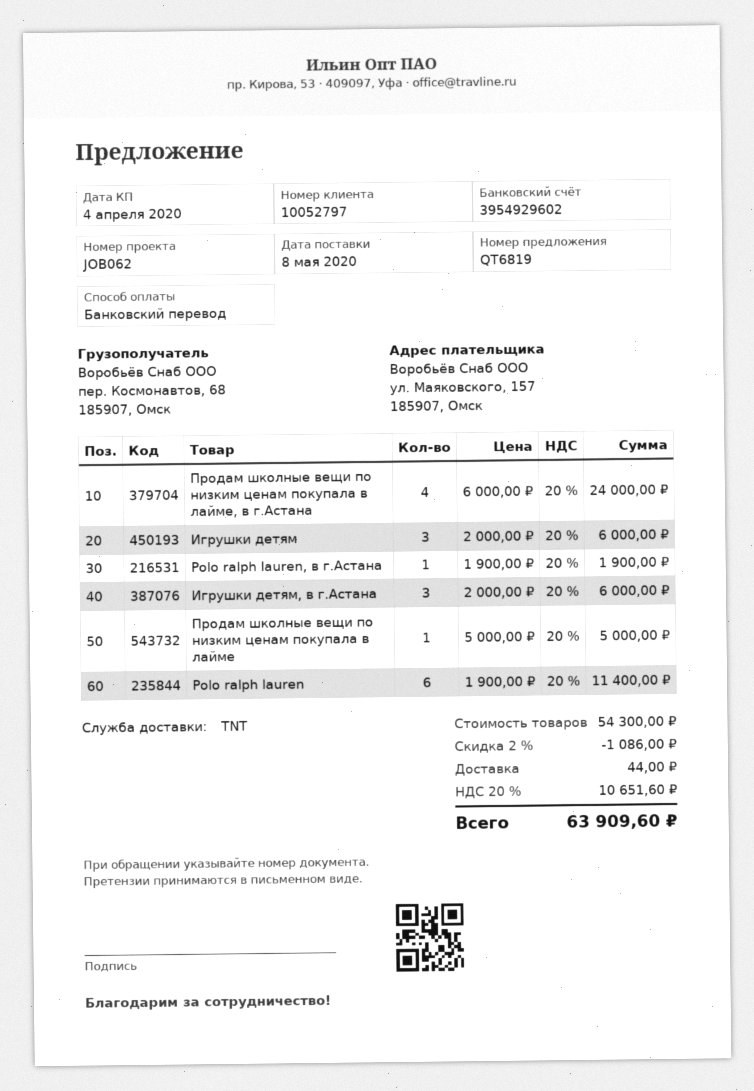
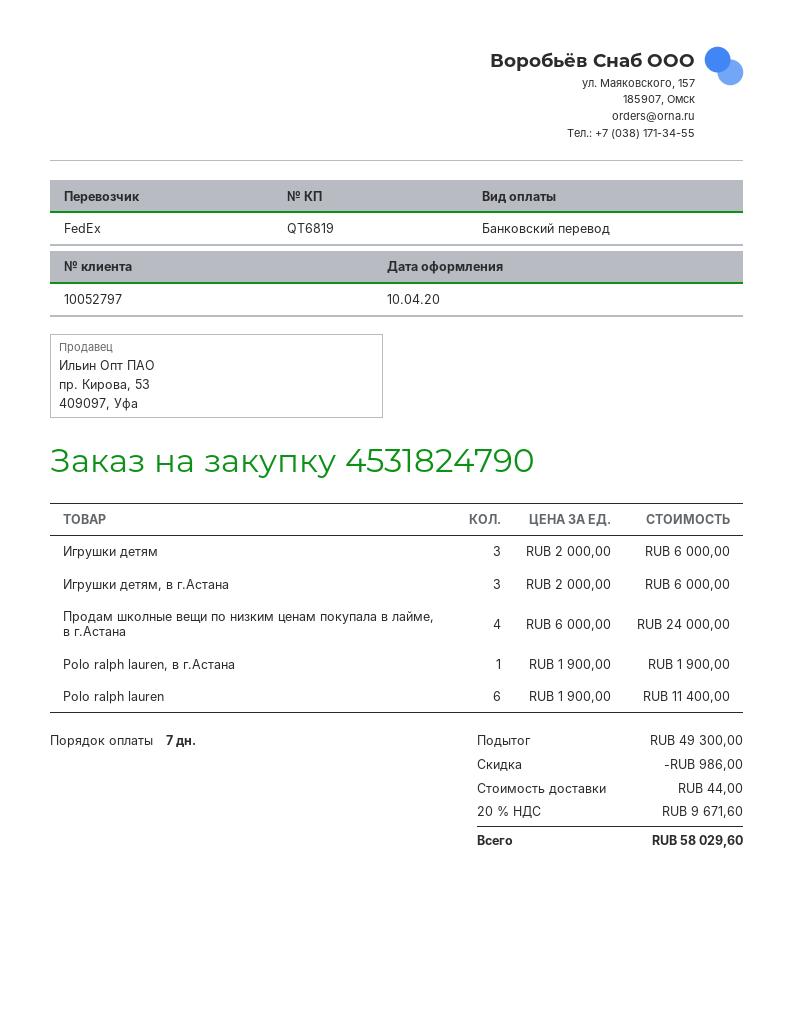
shipping method: TNT -> FedEx
Продам школные вещи по низким ценам покупала в лайме: 1 x 5000.00 = 5000.00 -> none
subtotal: 54300.00 -> 49300.00
discount: 1086.00 -> 986.00
tax: 20% = 10651.60 -> 20% = 9671.60
total: 63909.60 -> 58029.60

